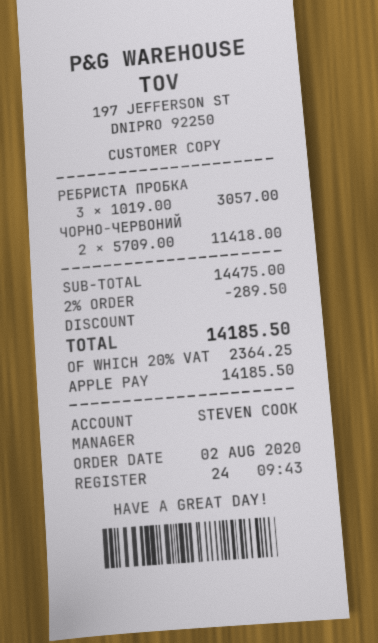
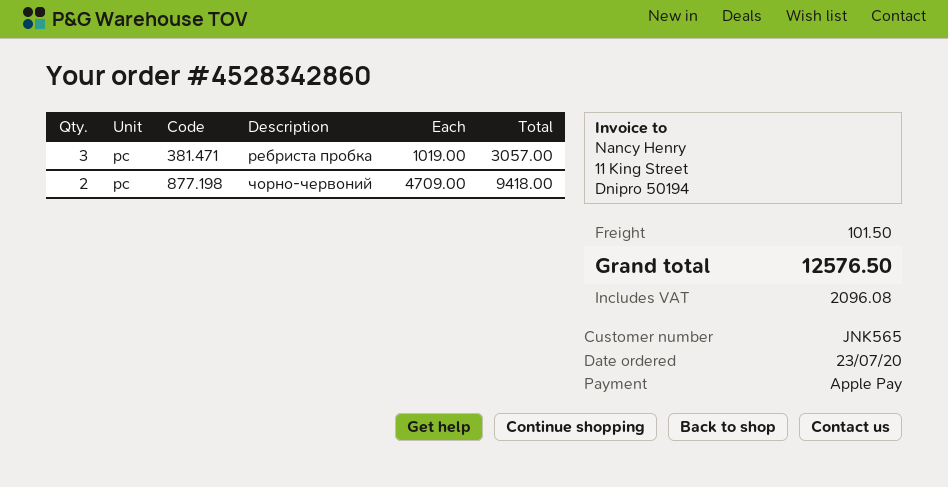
order date: 2020-08-02 -> 2020-07-23
ЧОРНО-ЧЕРВОНИЙ: 2 x 5709.00 = 11418.00 -> 2 x 4709.00 = 9418.00
discount: 2% = 289.50 -> none
shipping: none -> 101.50
tax: 2364.25 -> 2096.08
total: 14185.50 -> 12576.50

